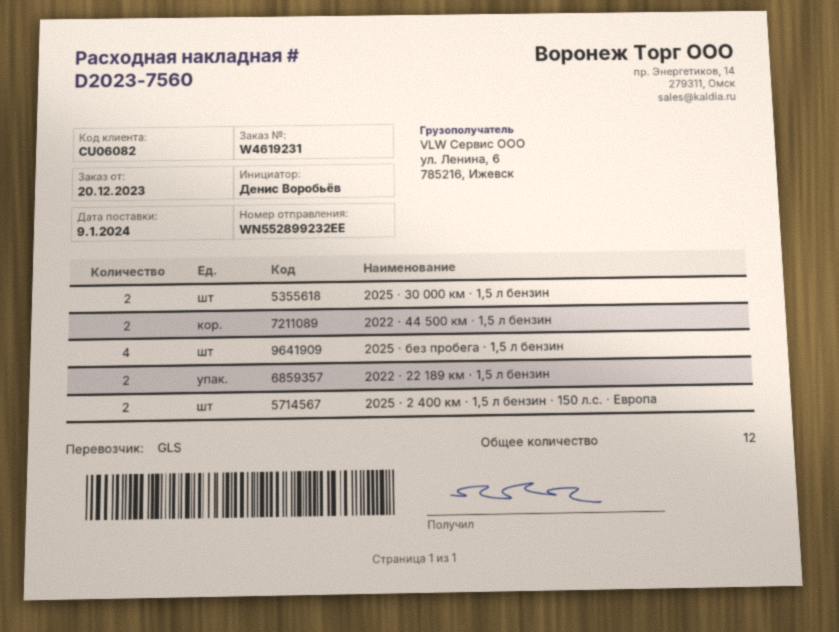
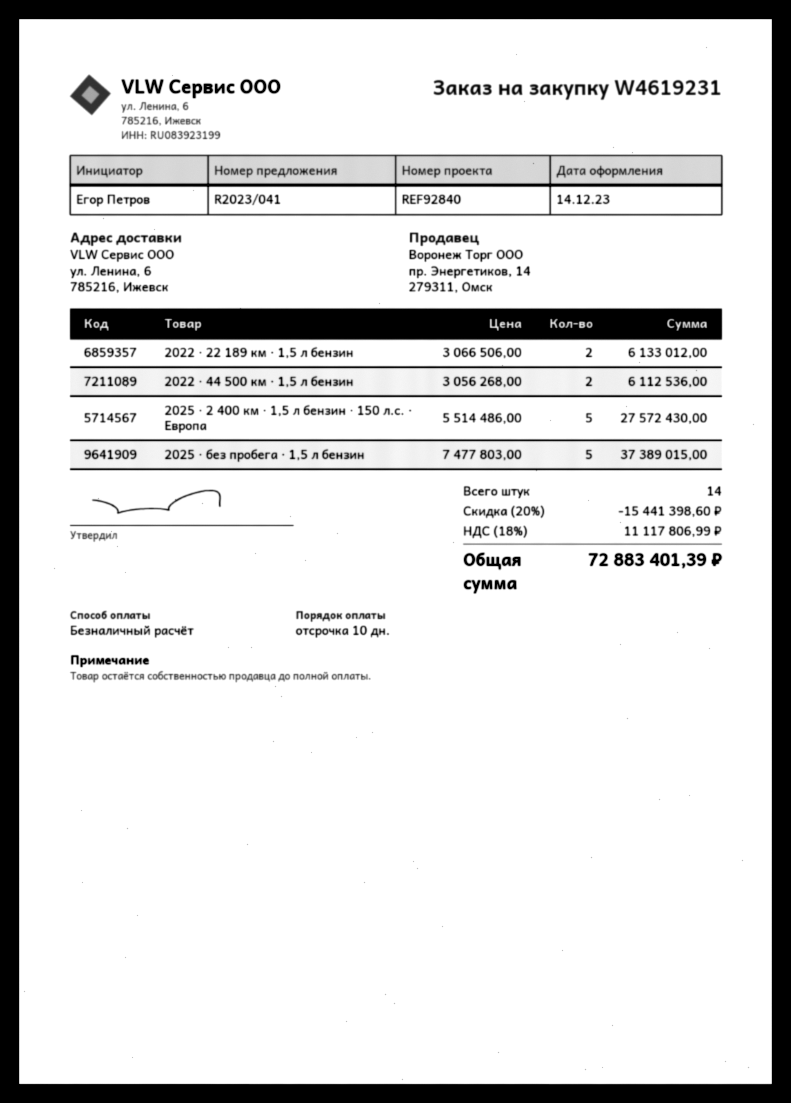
order date: 2023-12-20 -> 2023-12-14
ordered by: Денис Воробьёв -> Егор Петров
2025 · 30 000 км · 1,5 л бензин: 2 -> none
2025 · без пробега · 1,5 л бензин: 4 -> 5
2025 · 2 400 км · 1,5 л бензин · 150 л.с. · Европа: 2 -> 5
total quantity: 12 -> 14

